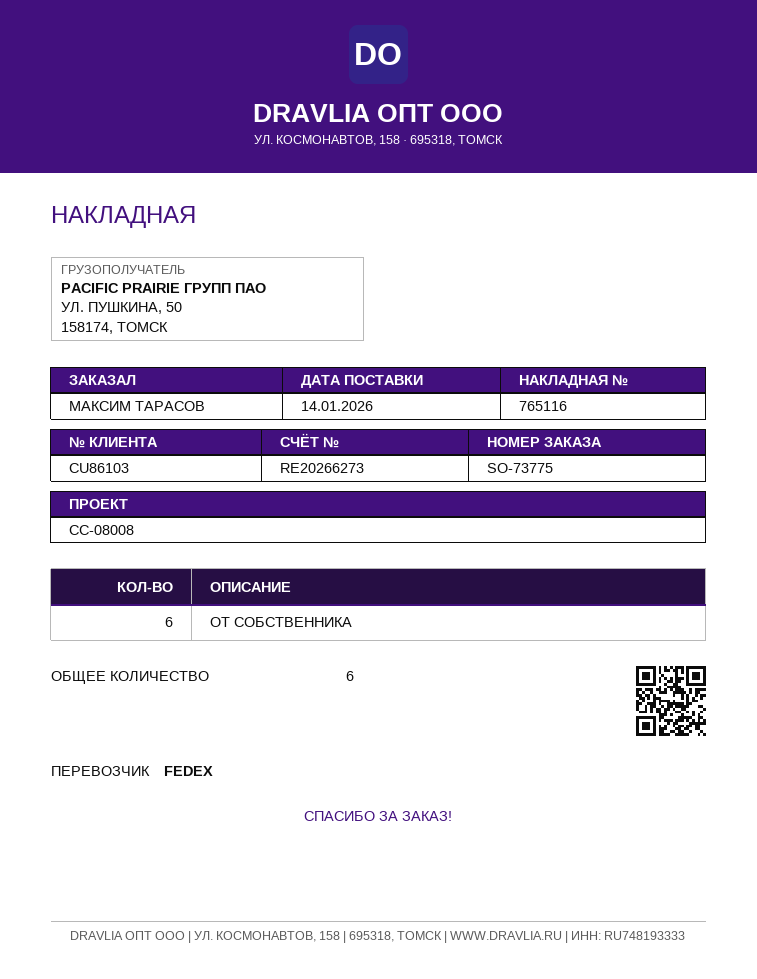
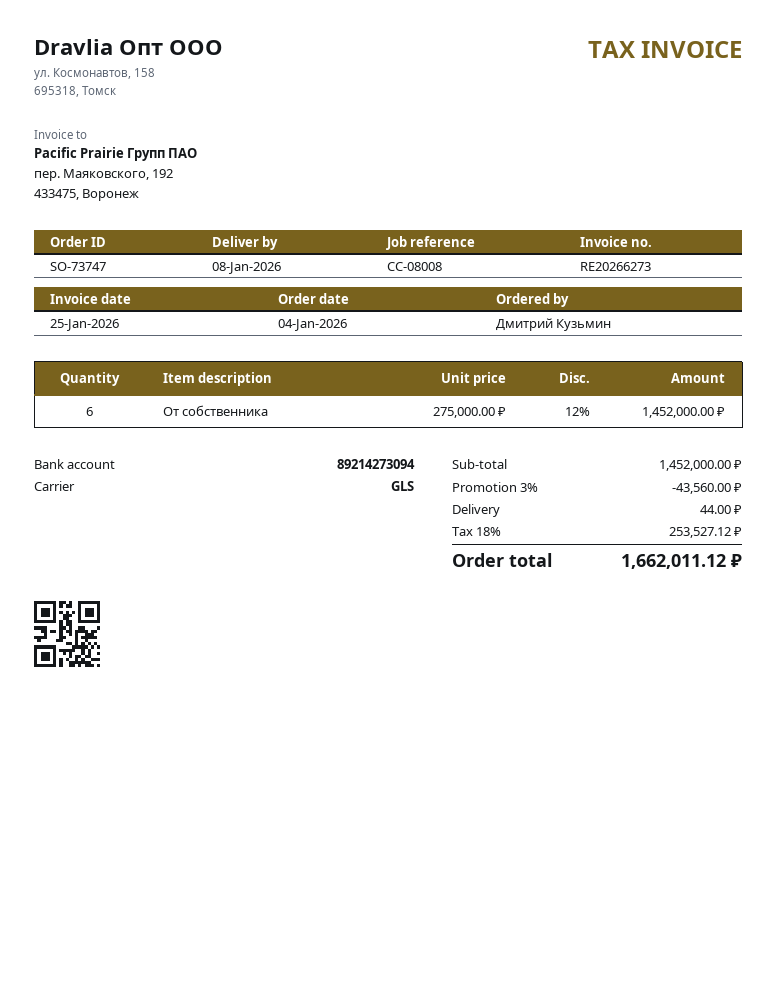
order number: SO-73775 -> SO-73747
delivery date: 2026-01-14 -> 2026-01-08
ordered by: МАКСИМ ТАРАСОВ -> Дмитрий Кузьмин
shipping method: FedEx -> GLS

